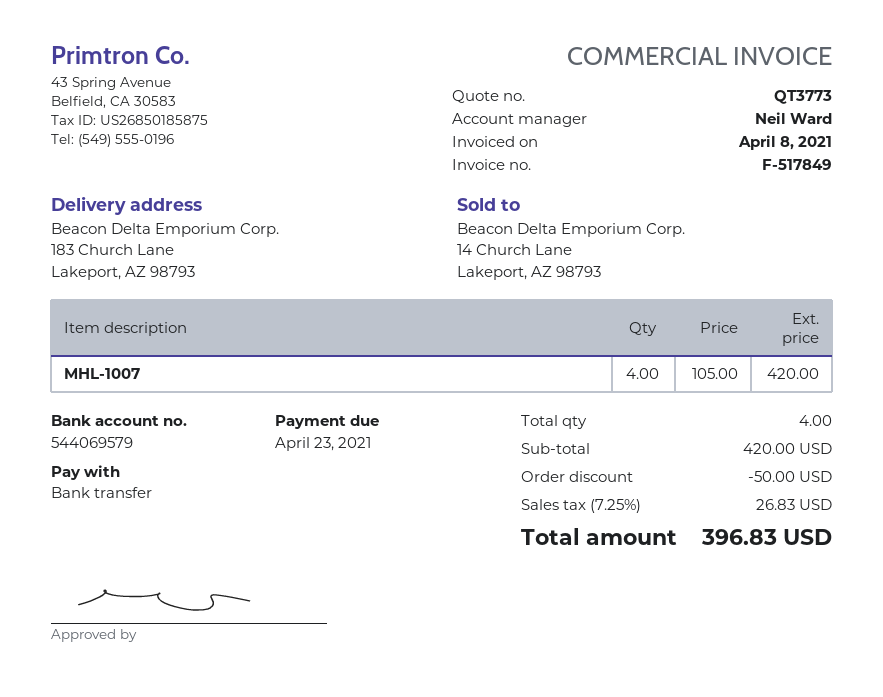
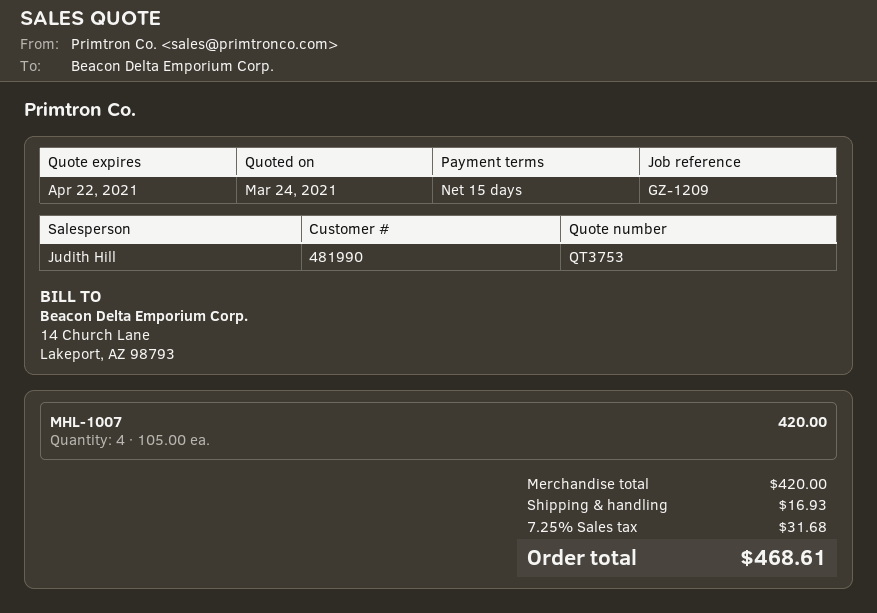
quote number: QT3773 -> QT3753
sales rep: Neil Ward -> Judith Hill
discount: 50.00 -> none
shipping: none -> 16.93
tax: 7.25% = 26.83 -> 7.25% = 31.68
total: 396.83 -> 468.61

